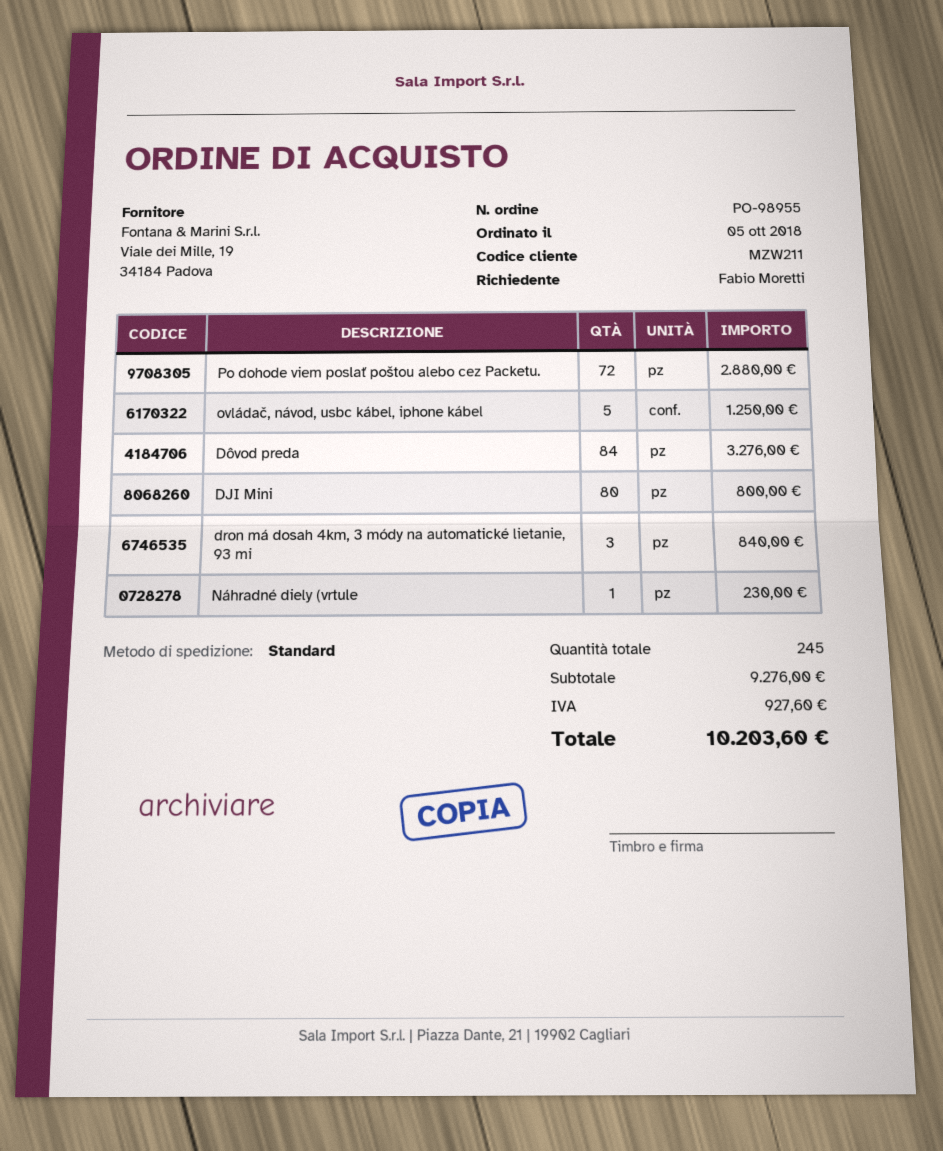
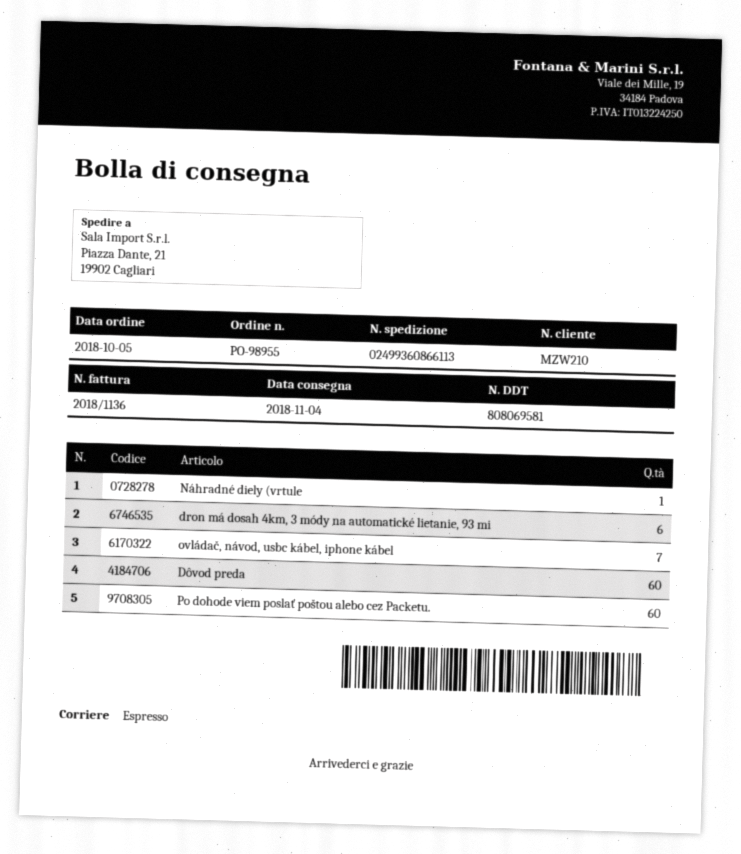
customer number: MZW211 -> MZW210
shipping method: standard -> express
Po dohode viem poslať poštou alebo cez Packetu.: 72 -> 60
ovládač, návod, usbc kábel, iphone kábel: 5 -> 7
Dôvod preda: 84 -> 60
DJI Mini: 80 -> none
dron má dosah 4km, 3 módy na automatické lietanie, 93 mi: 3 -> 6

